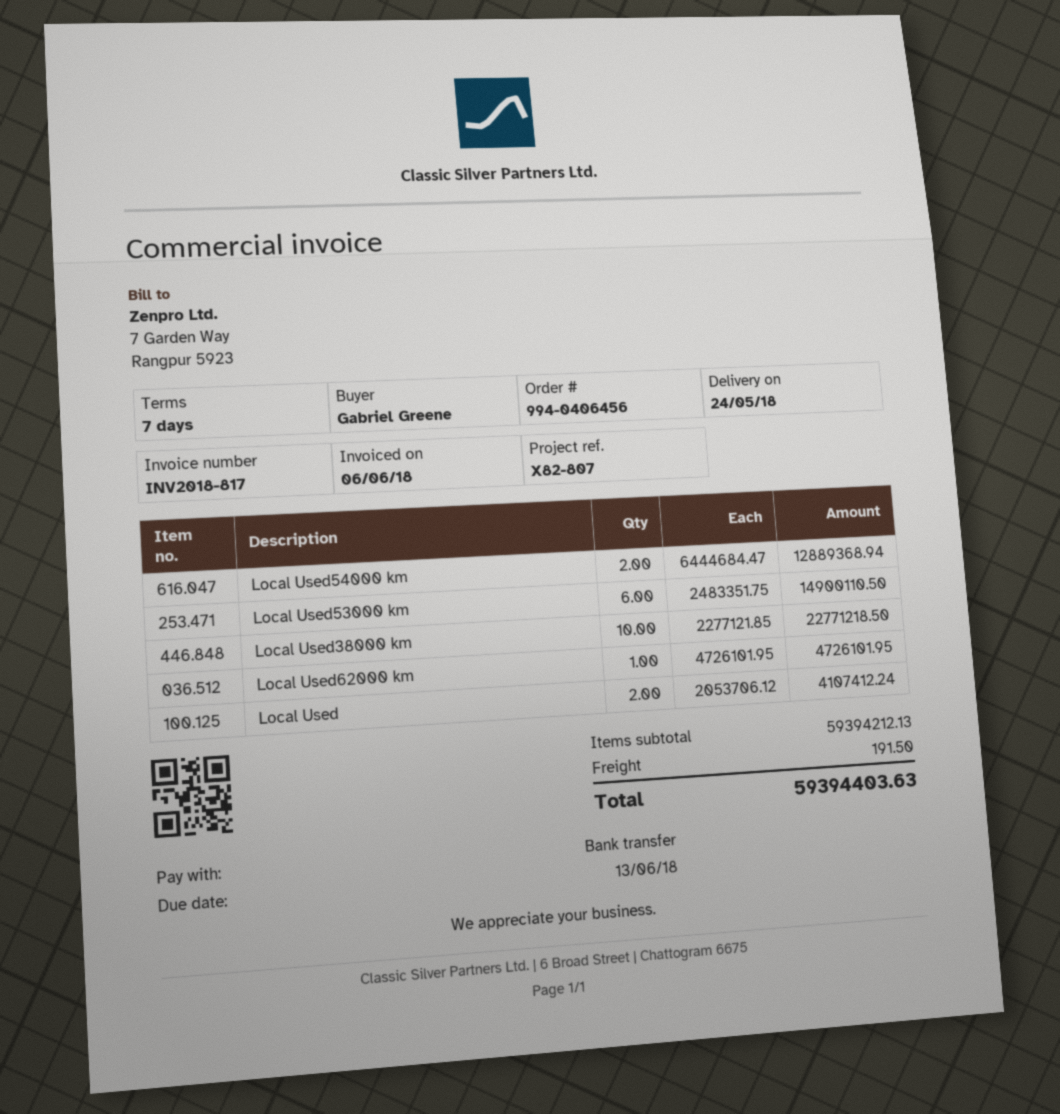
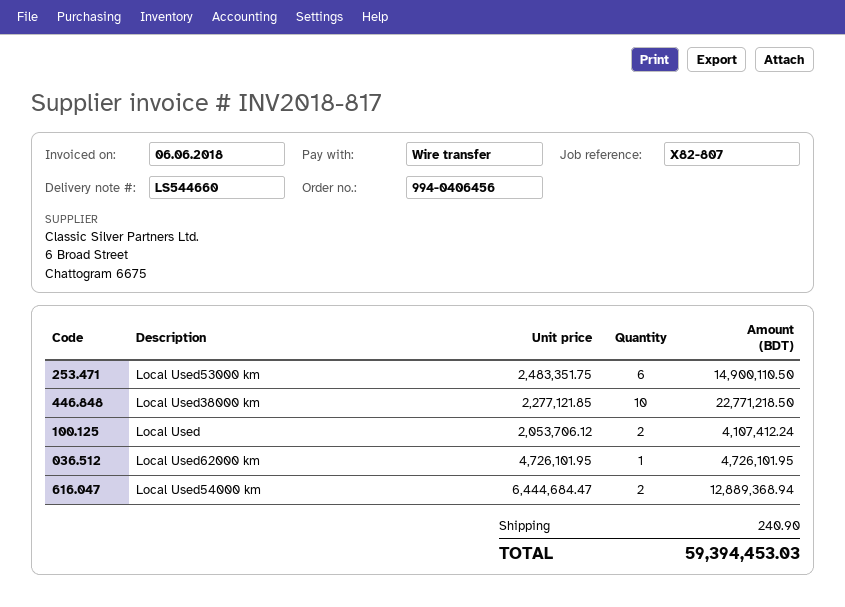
shipping: 191.50 -> 240.90
total: 59394403.63 -> 59394453.03

